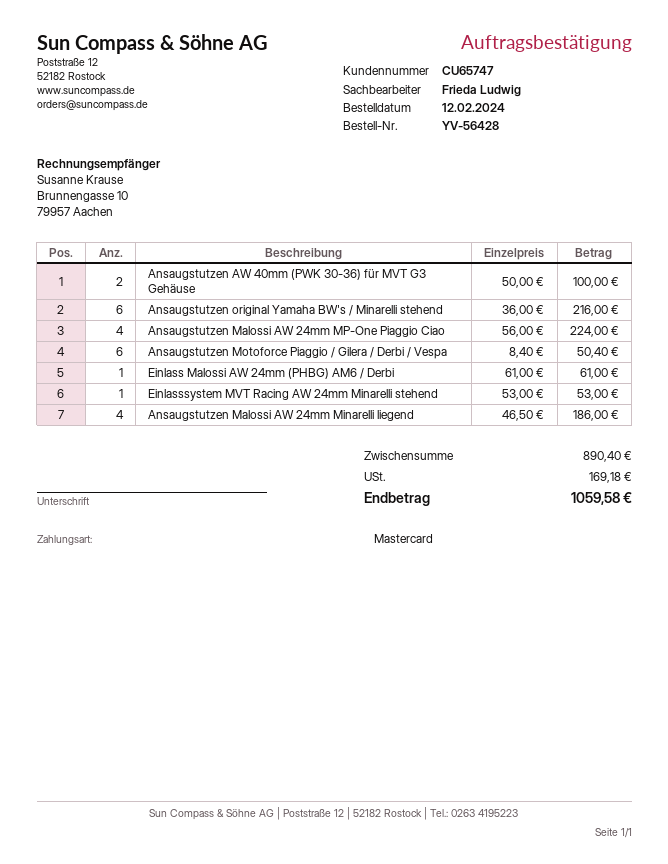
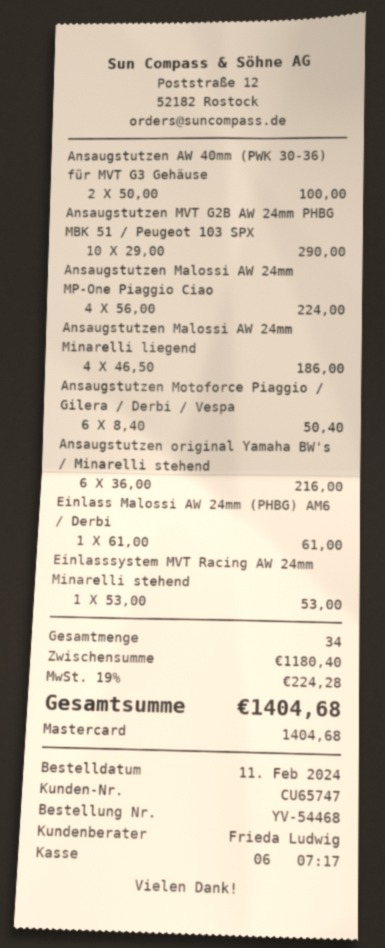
order number: YV-56428 -> YV-54468
order date: 2024-02-12 -> 2024-02-11
Ansaugstutzen MVT G2B AW 24mm PHBG MBK 51 / Peugeot 103 SPX: none -> 10 x 29.00 = 290.00
subtotal: 890.40 -> 1180.40
tax: 169.18 -> 224.28
total: 1059.58 -> 1404.68

